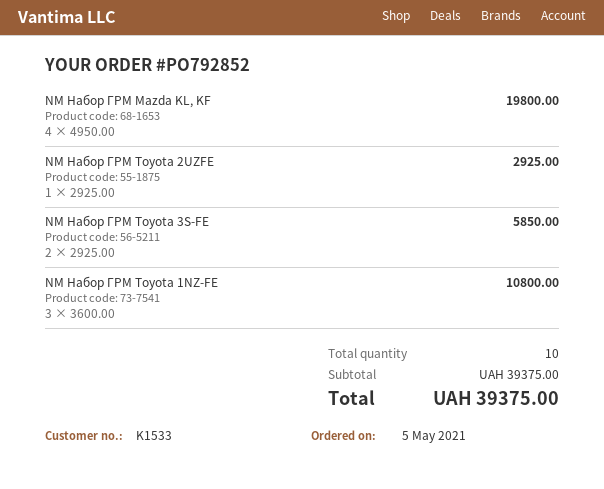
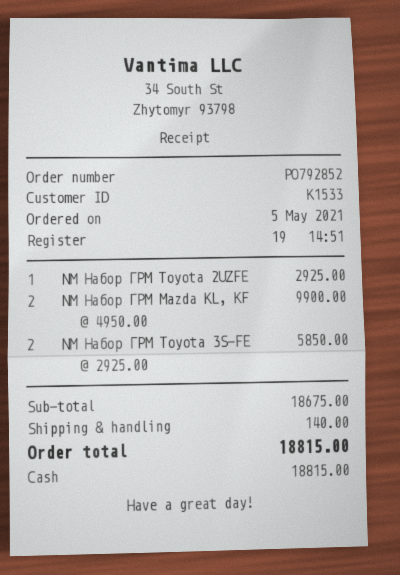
NM Набор ГРМ Mazda KL, KF: 4 x 4950.00 = 19800.00 -> 2 x 4950.00 = 9900.00
NM Набор ГРМ Toyota 1NZ-FE: 3 x 3600.00 = 10800.00 -> none
subtotal: 39375.00 -> 18675.00
shipping: none -> 140.00
total: 39375.00 -> 18815.00

